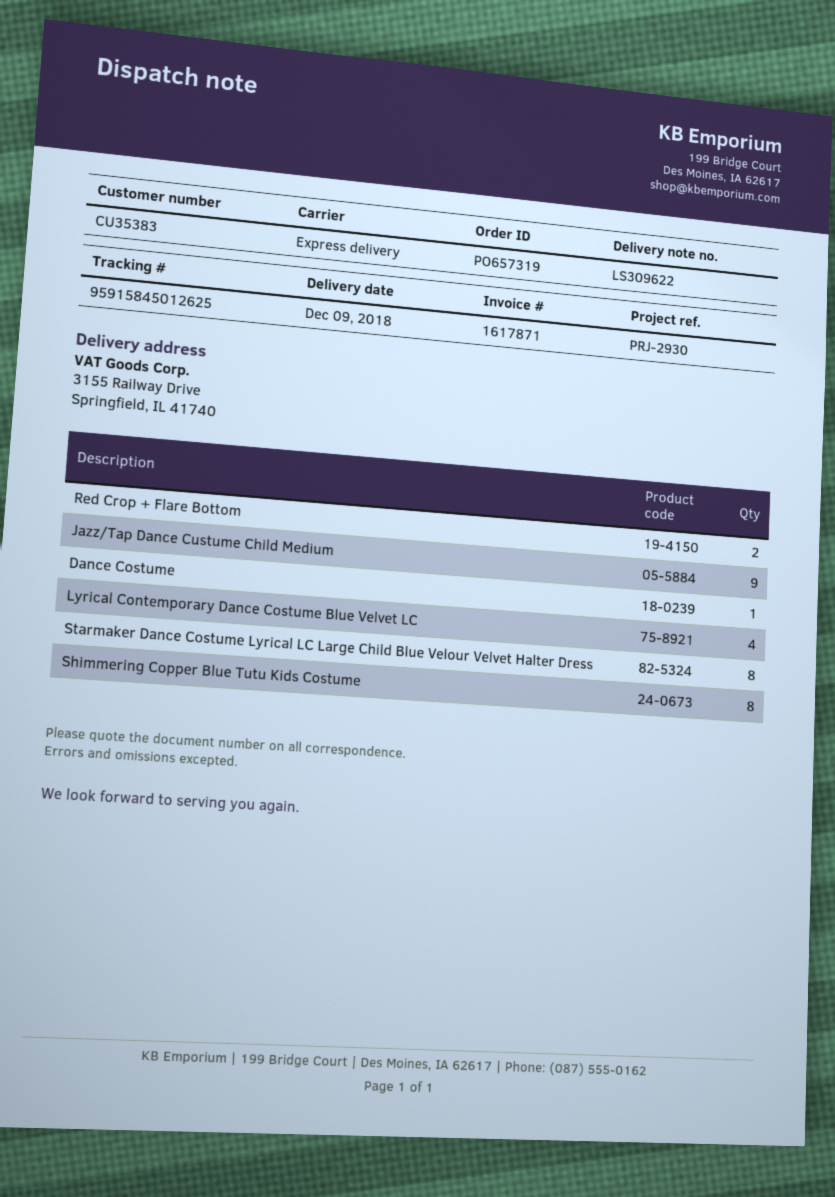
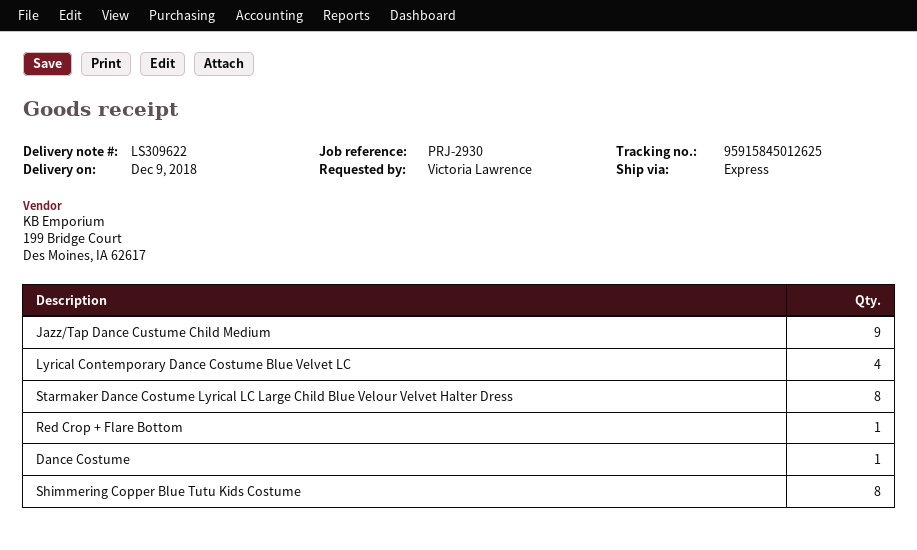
Red Crop + Flare Bottom: 2 -> 1

